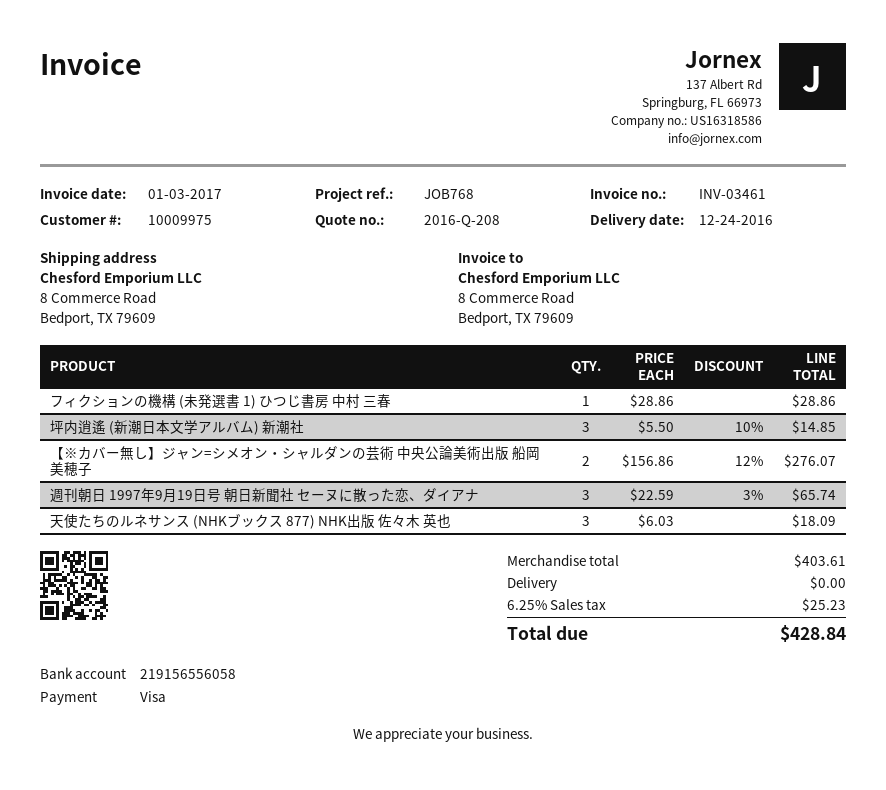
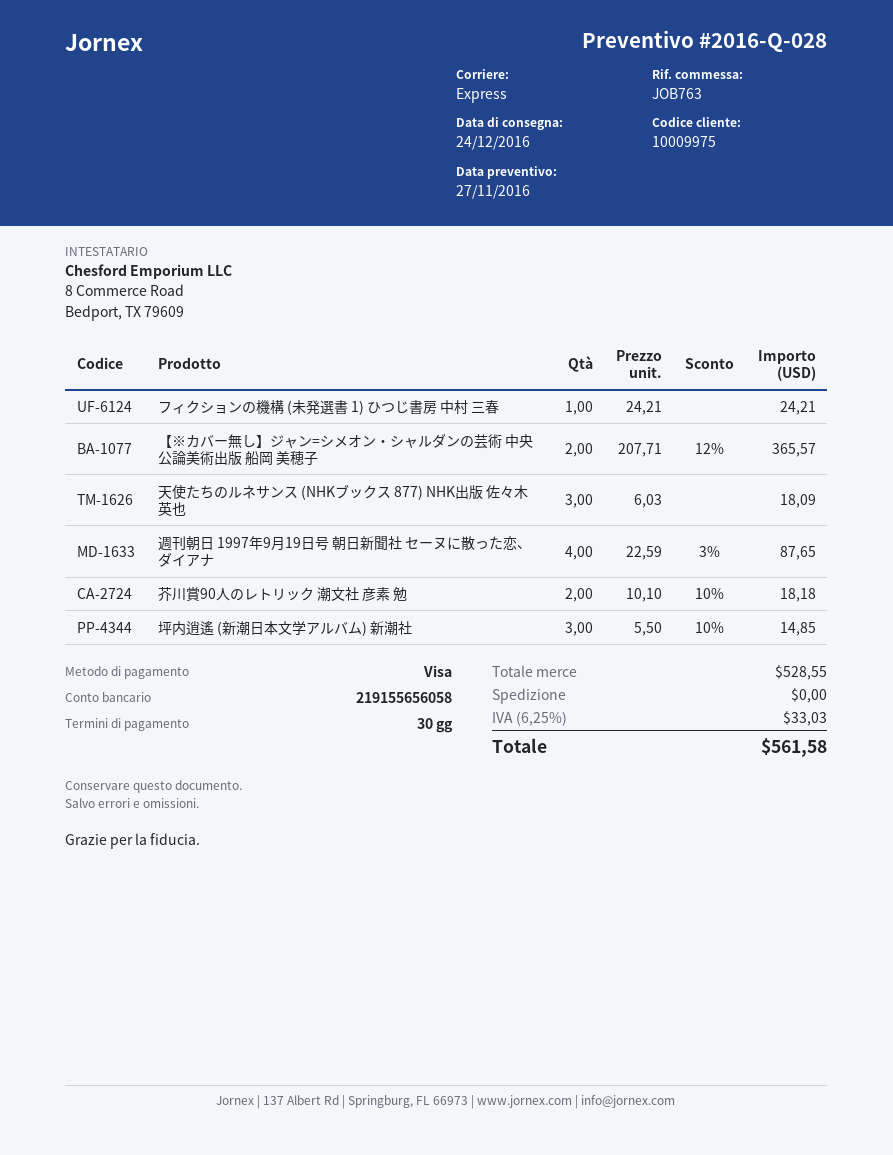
quote number: 2016-Q-208 -> 2016-Q-028
reference: JOB768 -> JOB763
bank account: 219156556058 -> 219155656058
フィクションの機構 (未発選書 1) ひつじ書房 中村 三春: 1 x 28.86 = 28.86 -> 1 x 24.21 = 24.21
【※カバー無し】ジャン=シメオン・シャルダンの芸術 中央公論美術出版 船岡 美穂子: 2 x 156.86 - 12% = 276.07 -> 2 x 207.71 - 12% = 365.57
週刊朝日 1997年9月19日号 朝日新聞社 セーヌに散った恋、ダイアナ: 3 x 22.59 - 3% = 65.74 -> 4 x 22.59 - 3% = 87.65
芥川賞90人のレトリック 潮文社 彦素 勉: none -> 2 x 10.10 - 10% = 18.18
subtotal: 403.61 -> 528.55
tax: 6.25% = 25.23 -> 6.25% = 33.03
total: 428.84 -> 561.58

